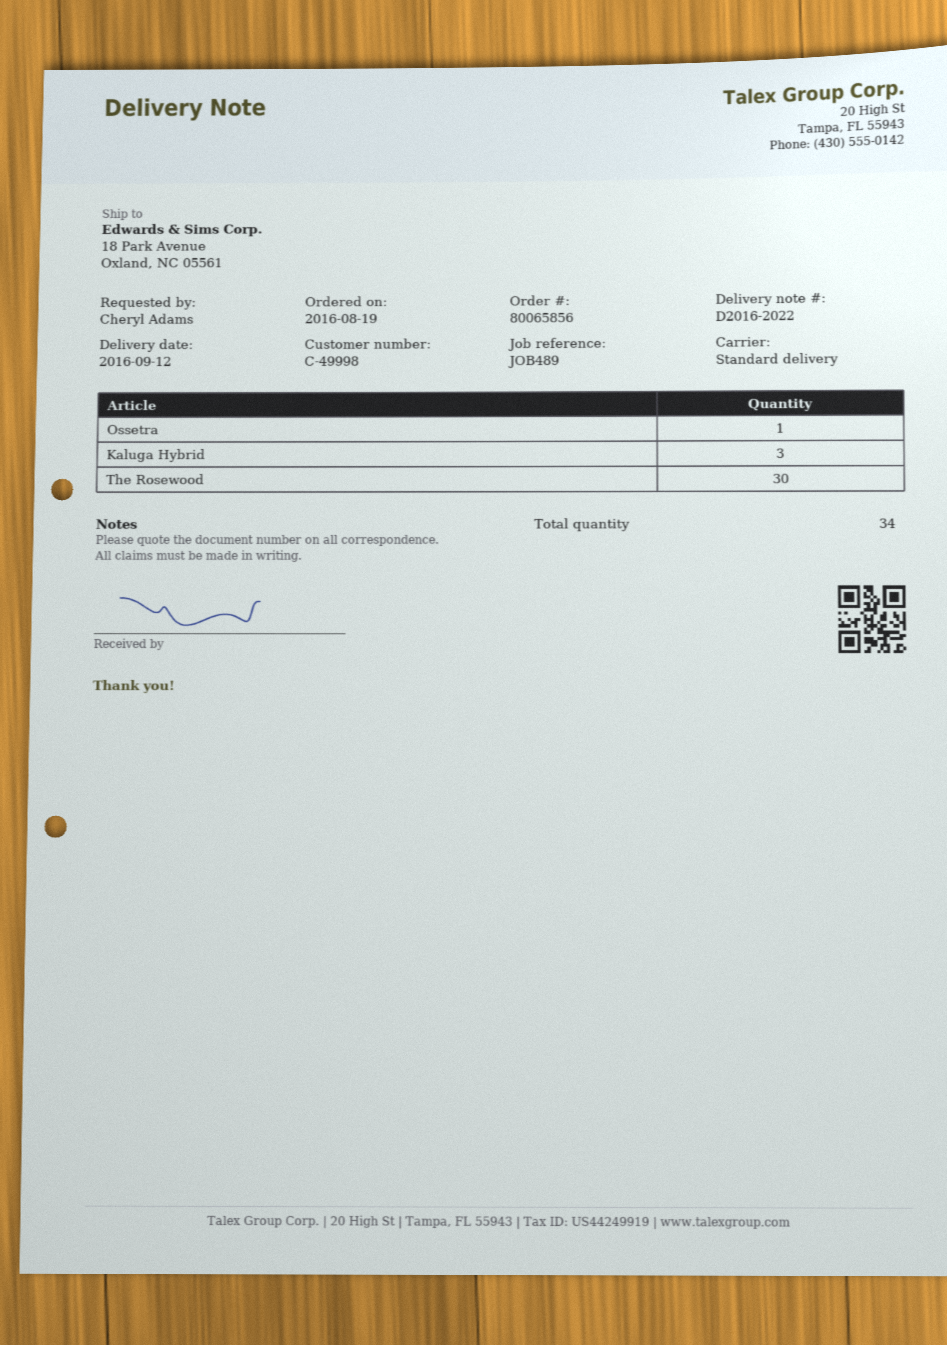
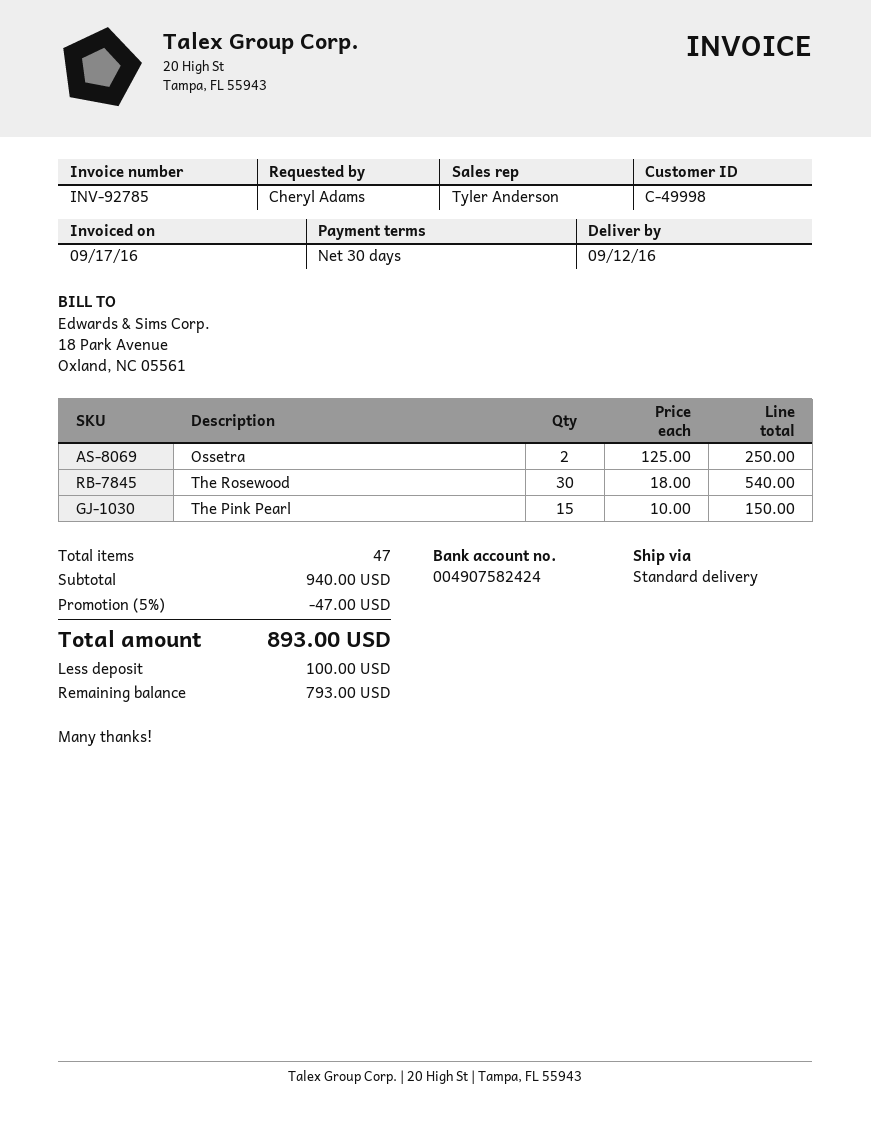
Ossetra: 1 -> 2
Kaluga Hybrid: 3 -> none
The Pink Pearl: none -> 15
total quantity: 34 -> 47

